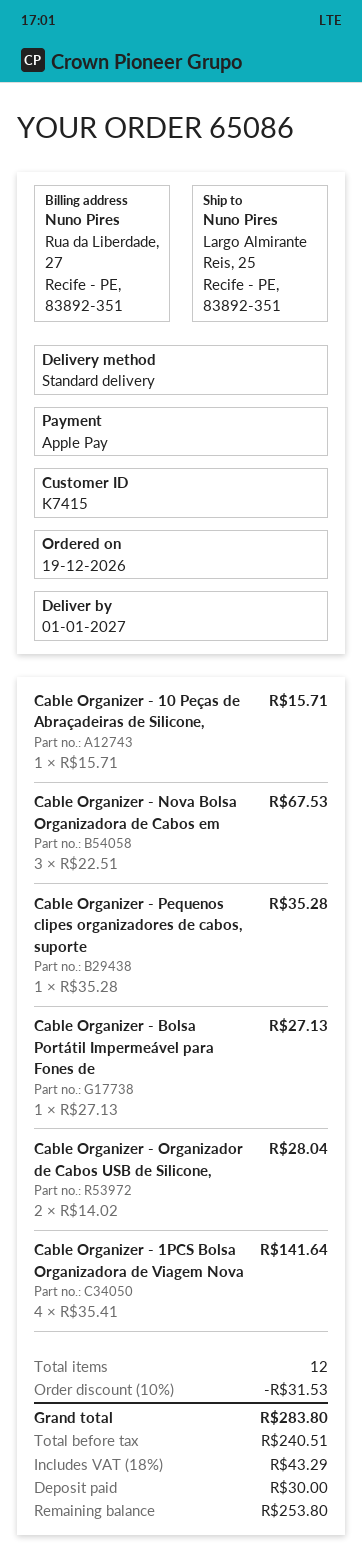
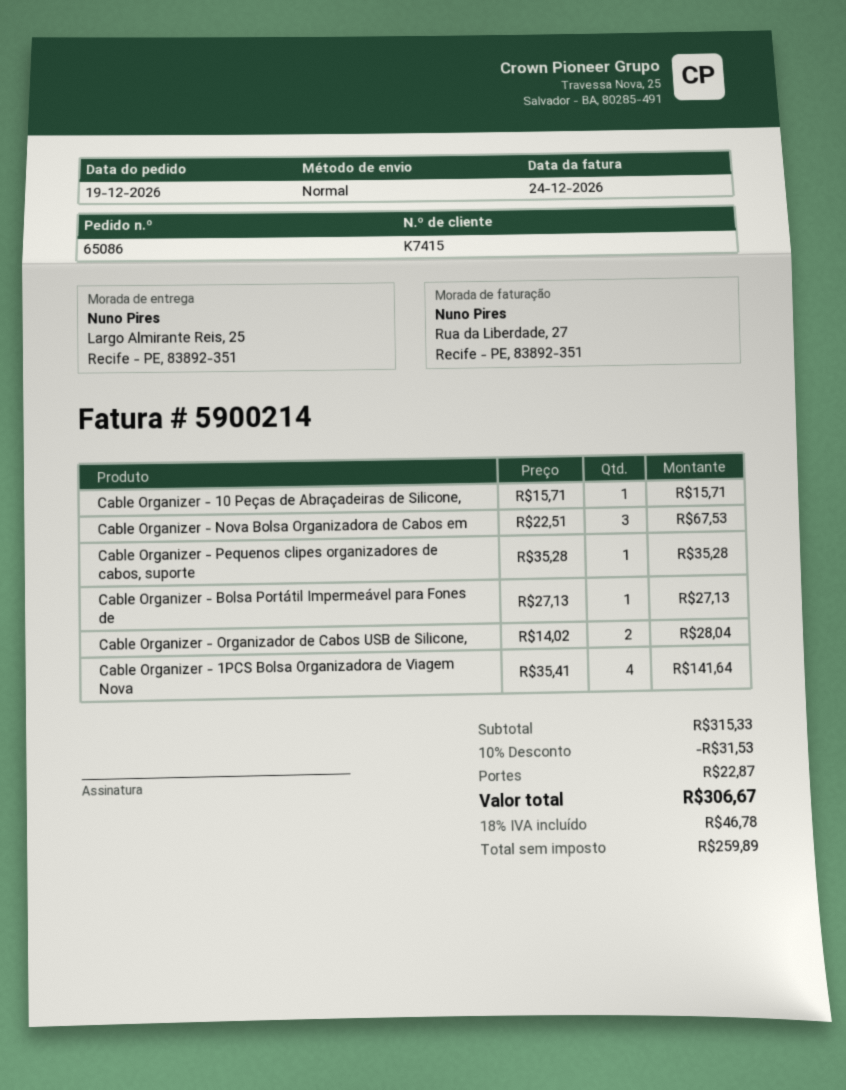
shipping: none -> 22.87
net: 240.51 -> 259.89
tax: 18% = 43.29 -> 18% = 46.78
total: 283.80 -> 306.67

